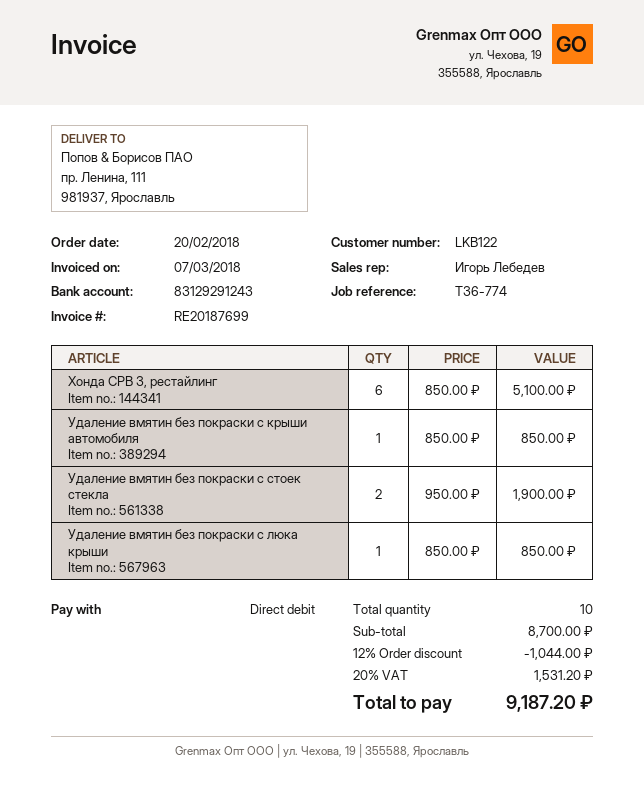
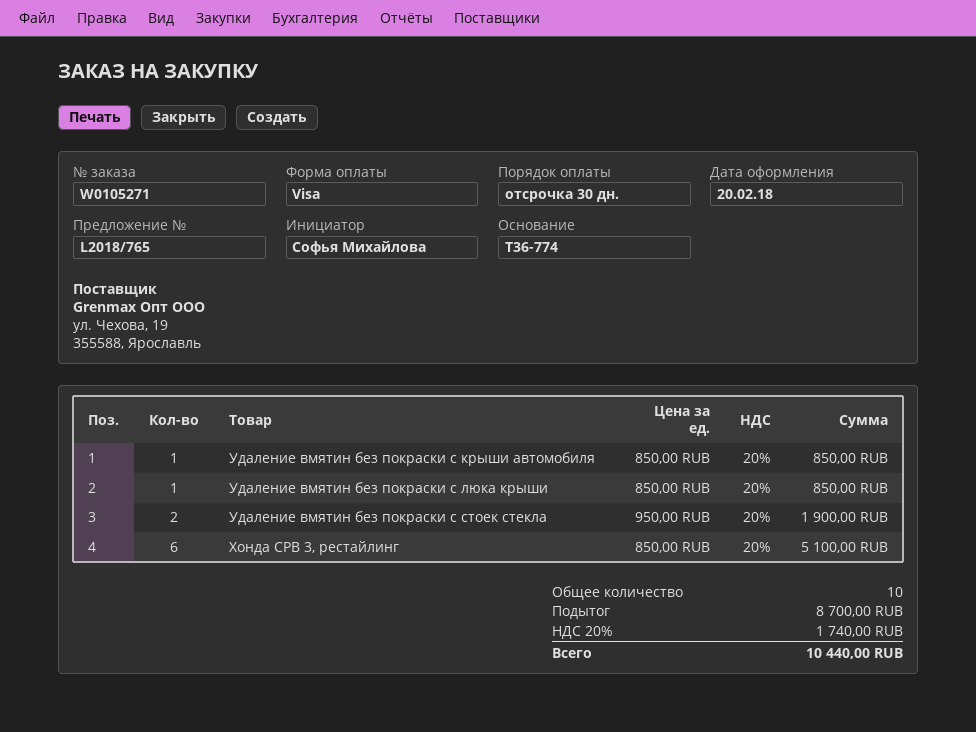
payment method: direct debit -> Visa
discount: 12% = 1044.00 -> none
tax: 20% = 1531.20 -> 20% = 1740.00
total: 9187.20 -> 10440.00

